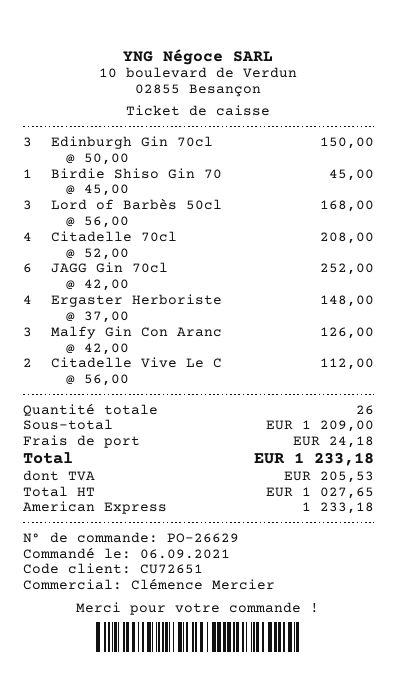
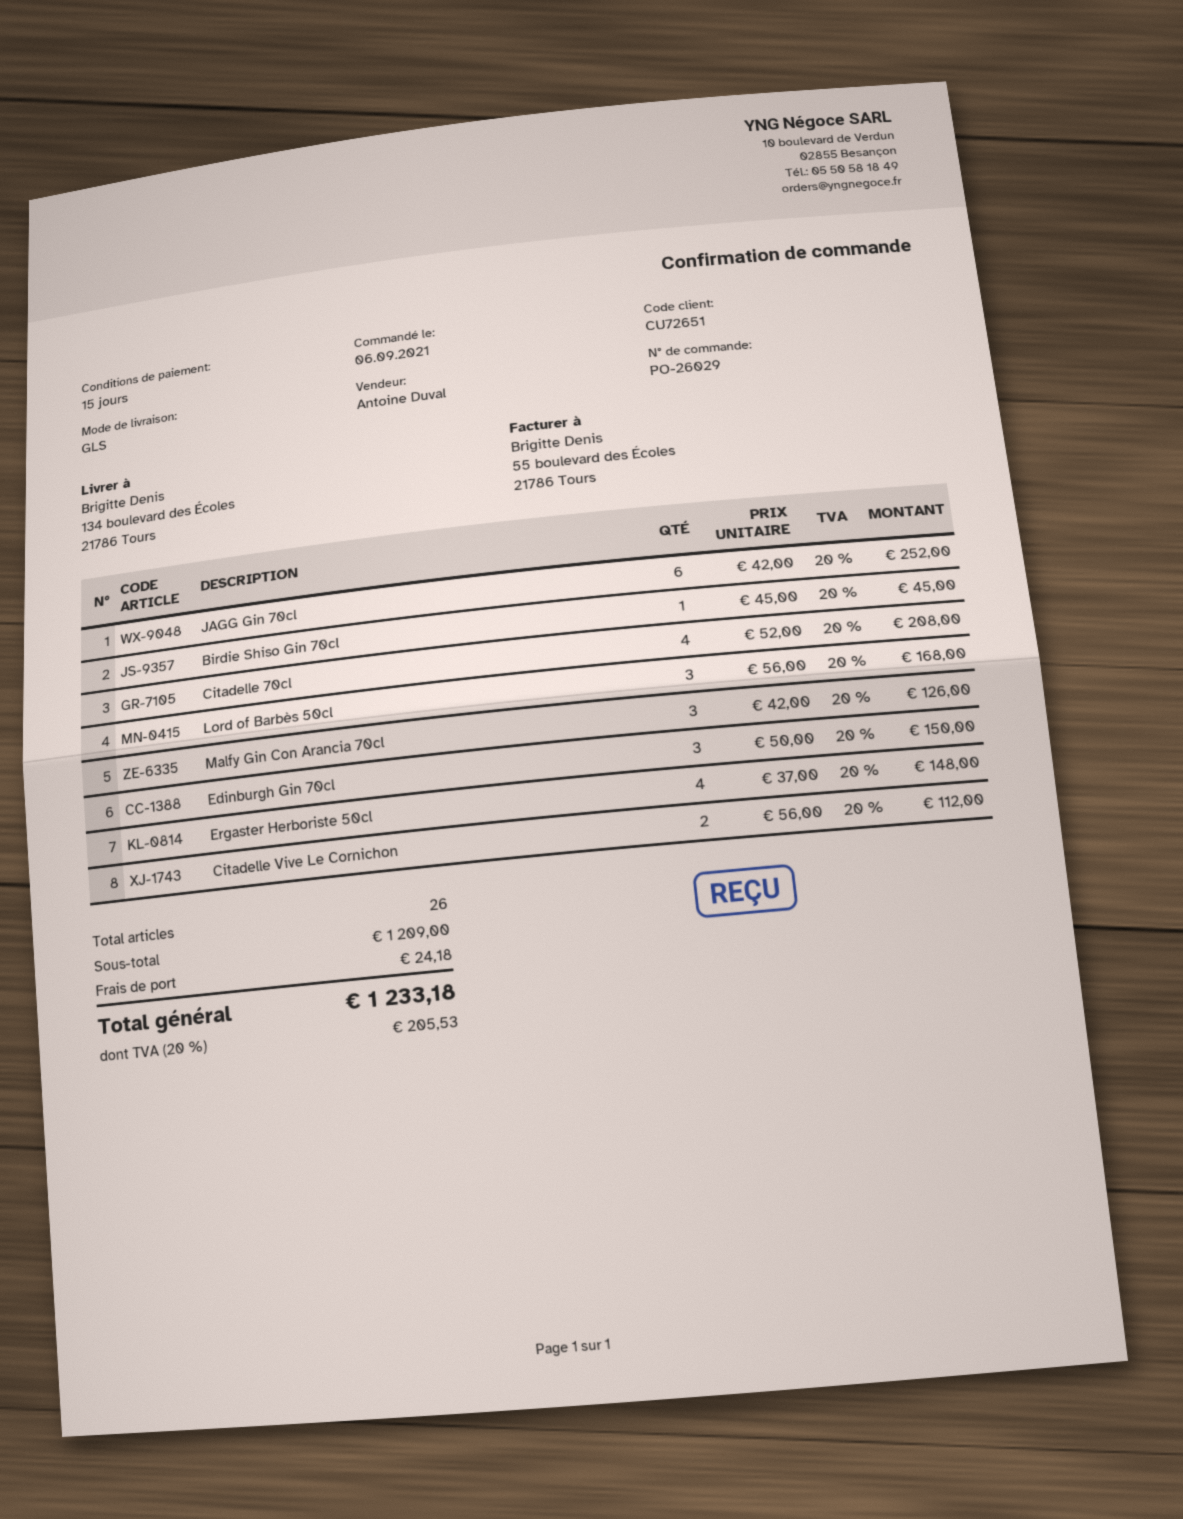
order number: PO-26629 -> PO-26029
sales rep: Clémence Mercier -> Antoine Duval

